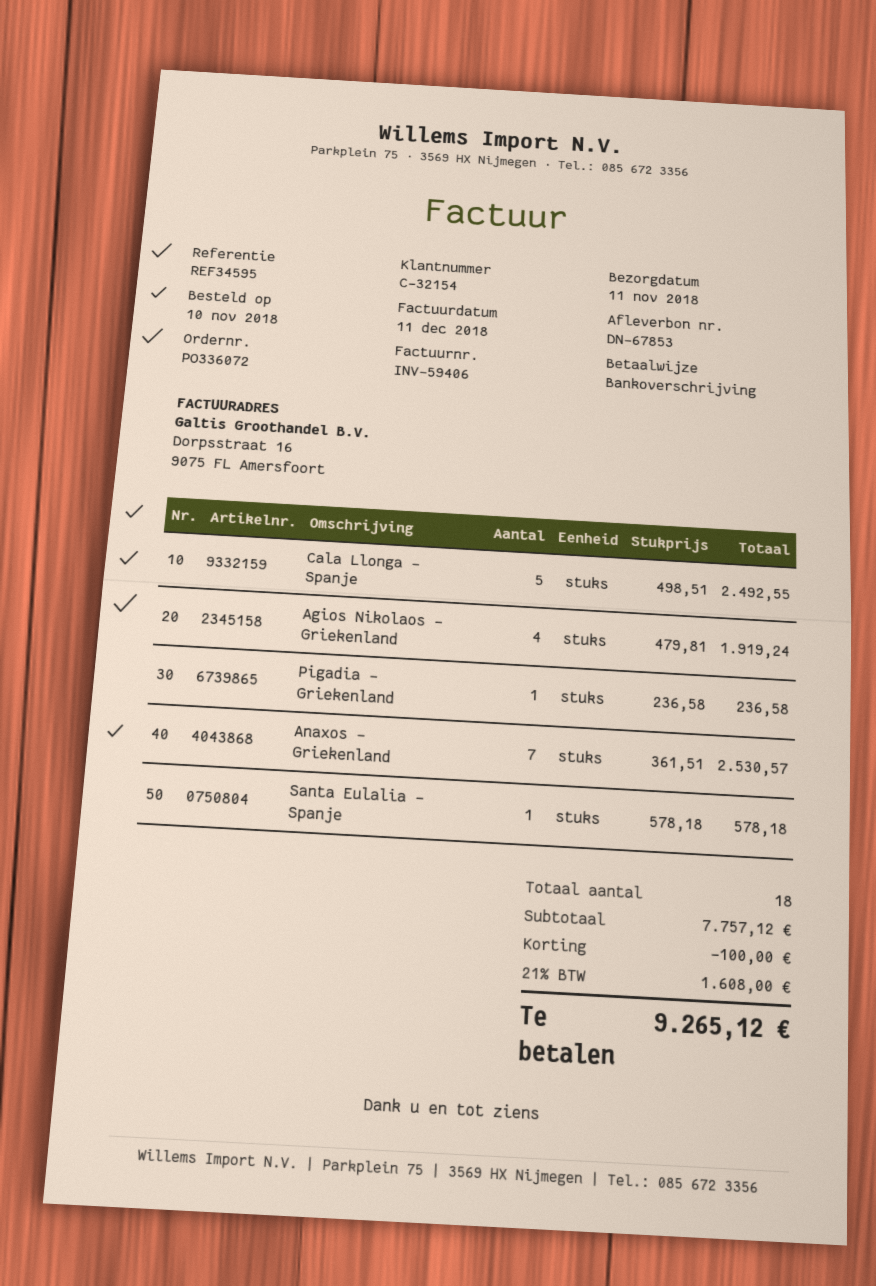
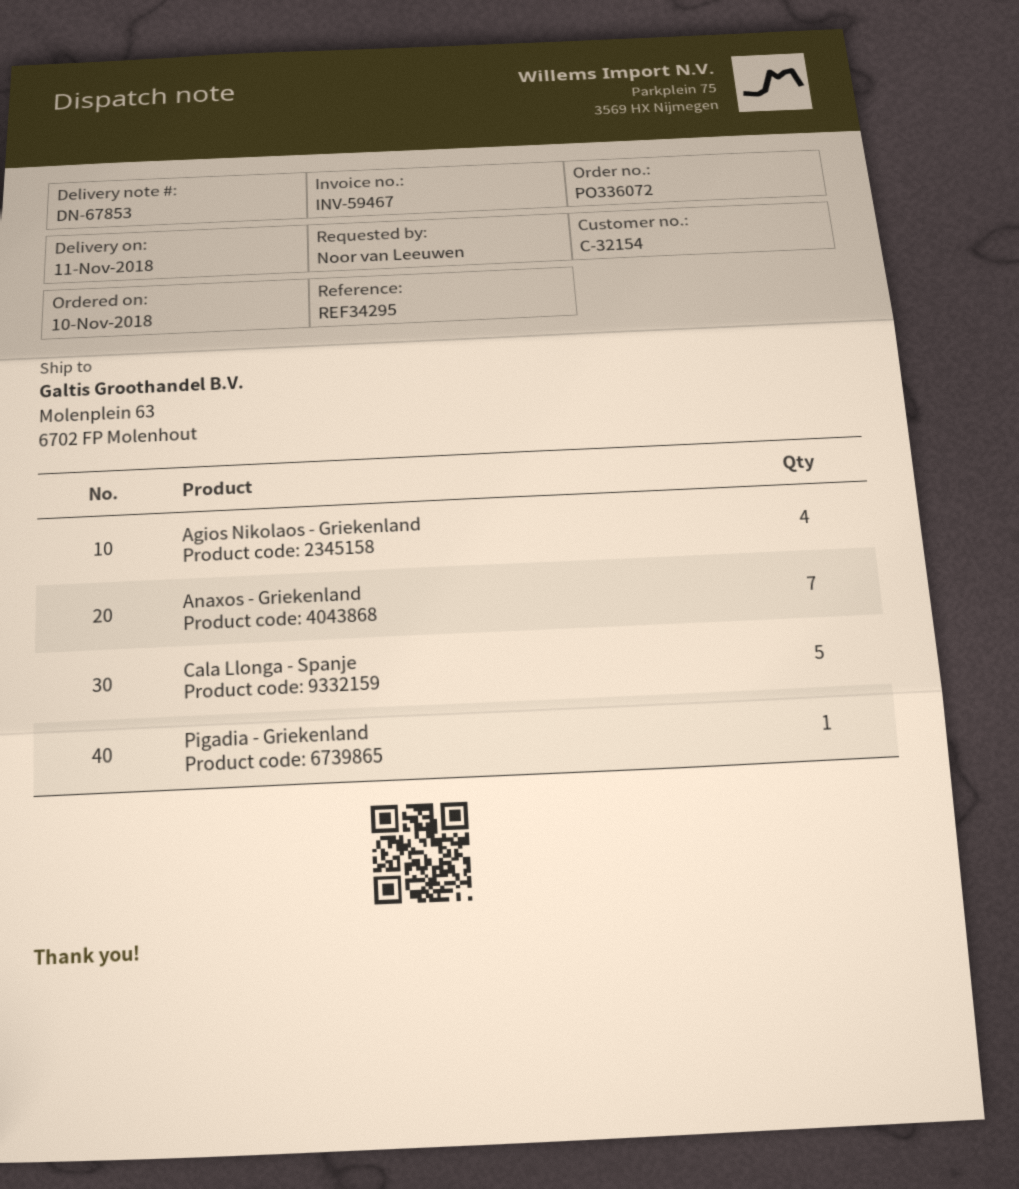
invoice number: INV-59406 -> INV-59467
reference: REF34595 -> REF34295
Santa Eulalia - Spanje: 1 -> none

